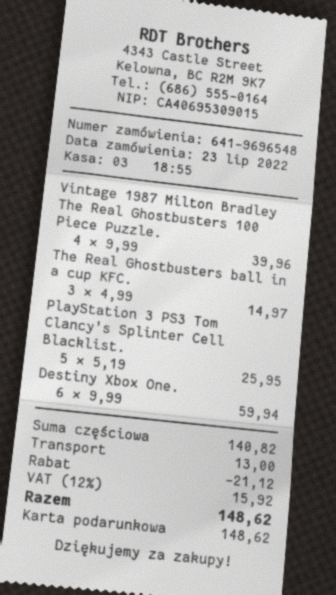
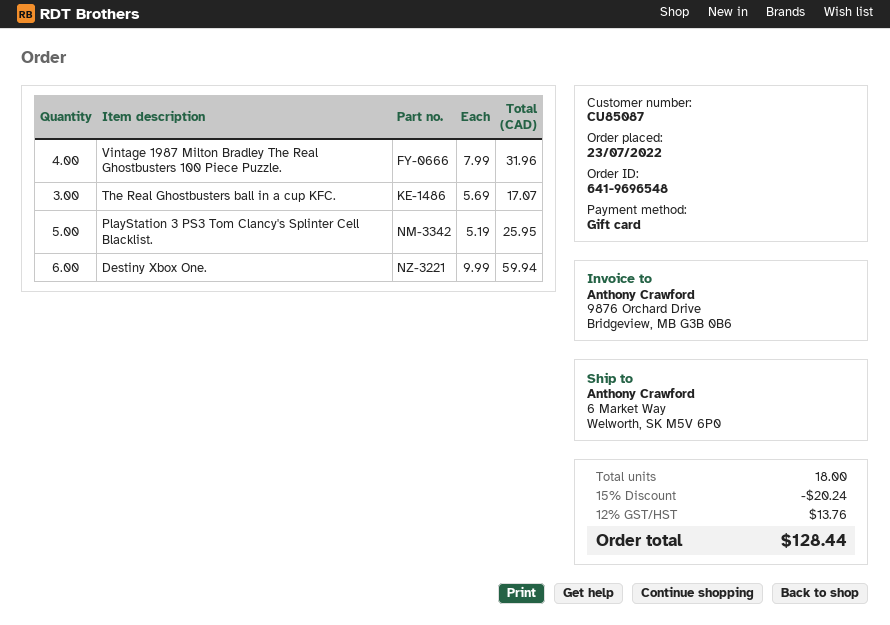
Vintage 1987 Milton Bradley The Real Ghostbusters 100 Piece Puzzle.: 4 x 9.99 = 39.96 -> 4 x 7.99 = 31.96
The Real Ghostbusters ball in a cup KFC.: 3 x 4.99 = 14.97 -> 3 x 5.69 = 17.07
discount: 21.12 -> 20.24
shipping: 13.00 -> none
tax: 12% = 15.92 -> 12% = 13.76
total: 148.62 -> 128.44

